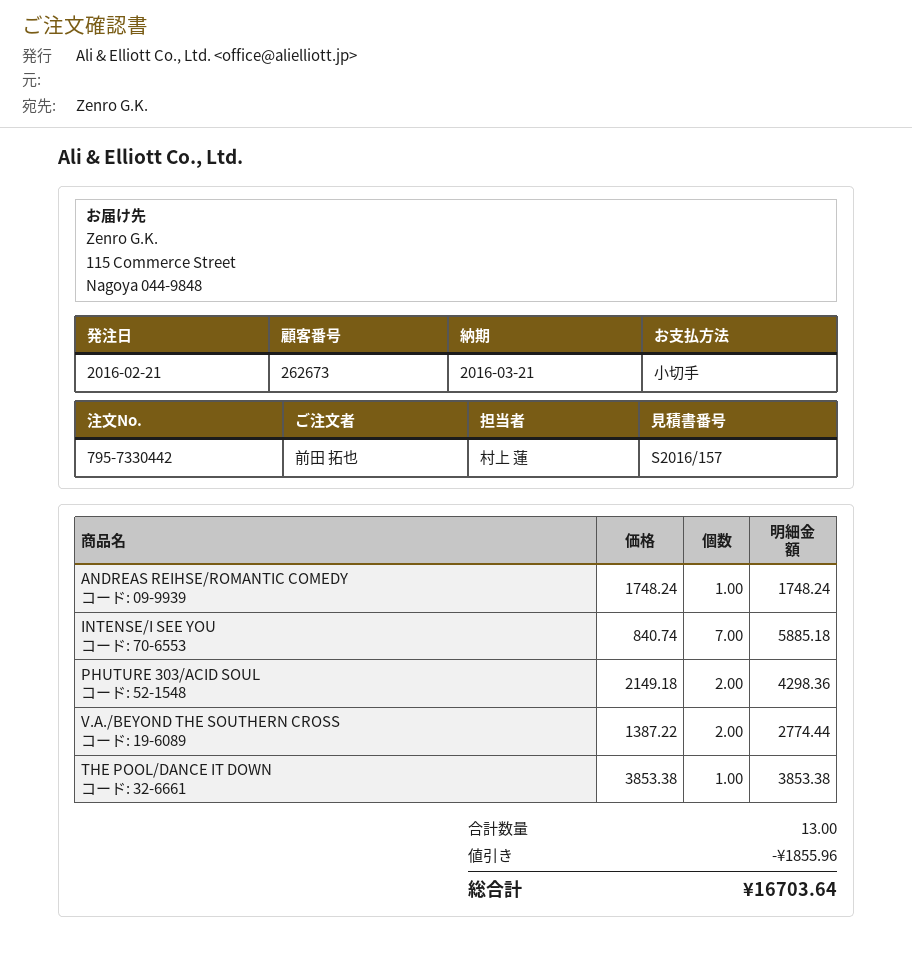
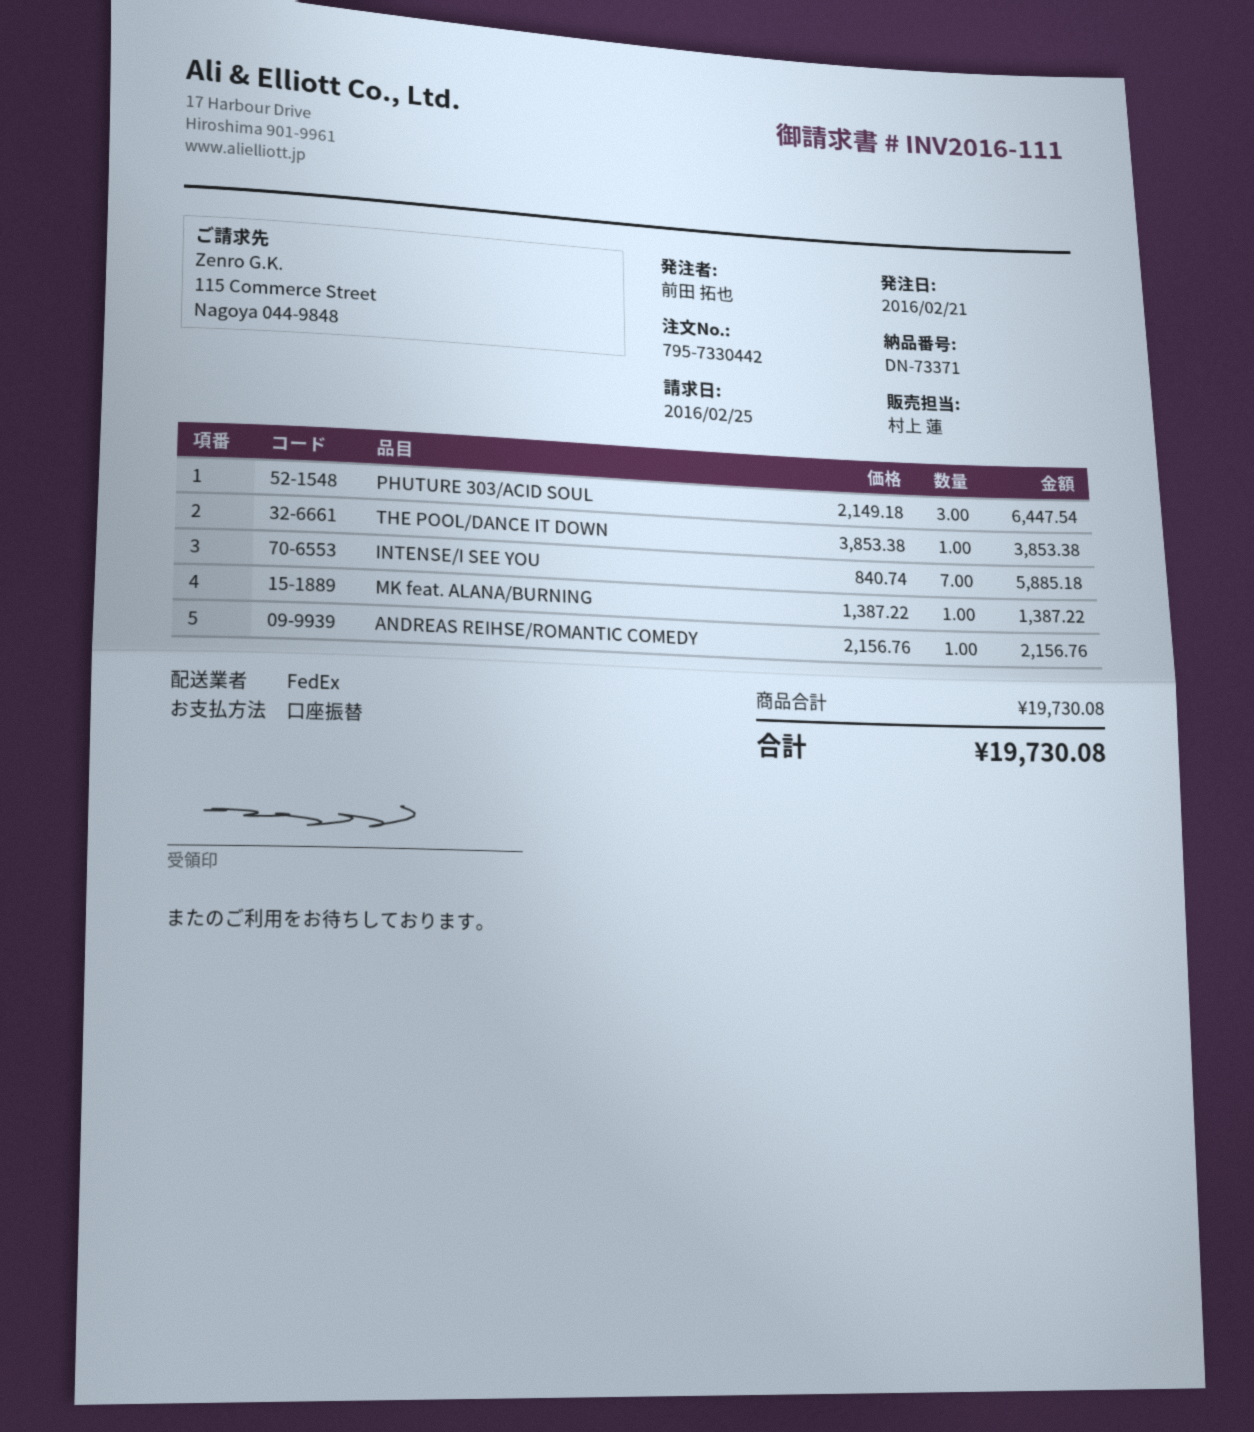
payment method: cheque -> direct debit
ANDREAS REIHSE/ROMANTIC COMEDY: 1 x 1748.24 = 1748.24 -> 1 x 2156.76 = 2156.76
PHUTURE 303/ACID SOUL: 2 x 2149.18 = 4298.36 -> 3 x 2149.18 = 6447.54
V.A./BEYOND THE SOUTHERN CROSS: 2 x 1387.22 = 2774.44 -> none
MK feat. ALANA/BURNING: none -> 1 x 1387.22 = 1387.22
discount: 1855.96 -> none
total: 16703.64 -> 19730.08

